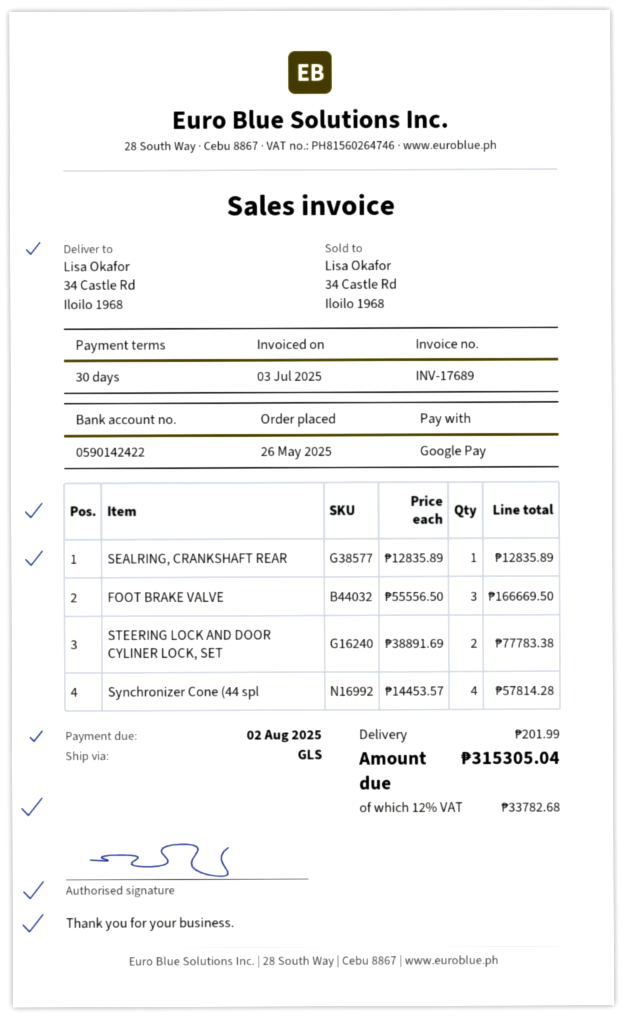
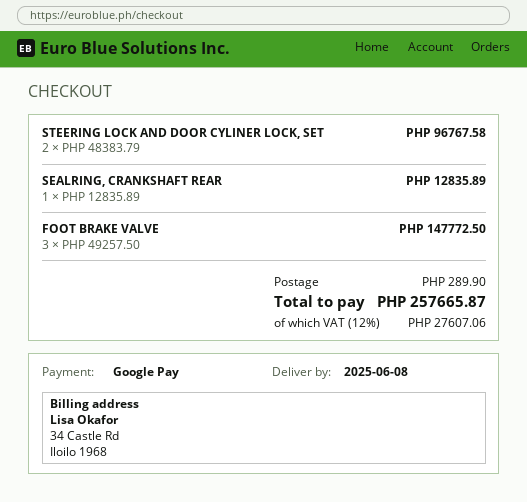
FOOT BRAKE VALVE: 3 x 55556.50 = 166669.50 -> 3 x 49257.50 = 147772.50
STEERING LOCK AND DOOR CYLINER LOCK, SET: 2 x 38891.69 = 77783.38 -> 2 x 48383.79 = 96767.58
Synchronizer Cone (44 spl: 4 x 14453.57 = 57814.28 -> none
shipping: 201.99 -> 289.90
tax: 12% = 33782.68 -> 12% = 27607.06
total: 315305.04 -> 257665.87

